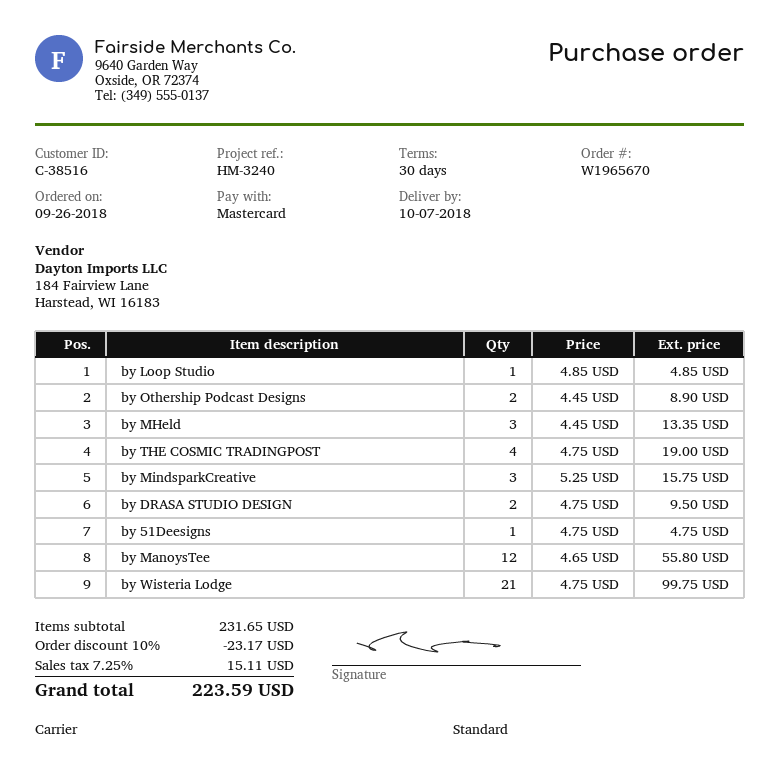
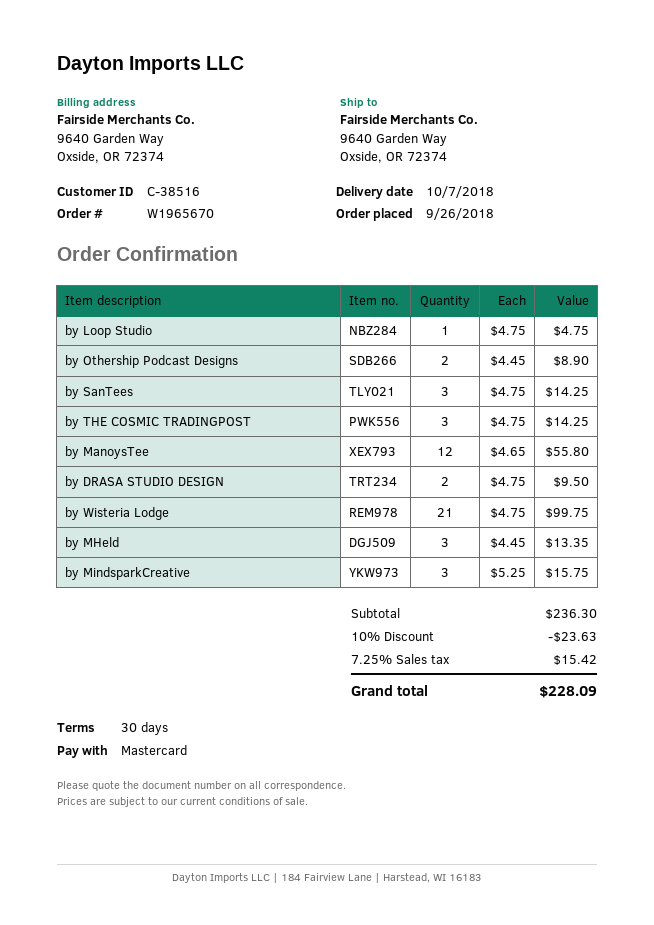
by Loop Studio: 1 x 4.85 = 4.85 -> 1 x 4.75 = 4.75
by THE COSMIC TRADINGPOST: 4 x 4.75 = 19.00 -> 3 x 4.75 = 14.25
by 51Deesigns: 1 x 4.75 = 4.75 -> none
by SanTees: none -> 3 x 4.75 = 14.25
subtotal: 231.65 -> 236.30
discount: 10% = 23.17 -> 10% = 23.63
tax: 7.25% = 15.11 -> 7.25% = 15.42
total: 223.59 -> 228.09

